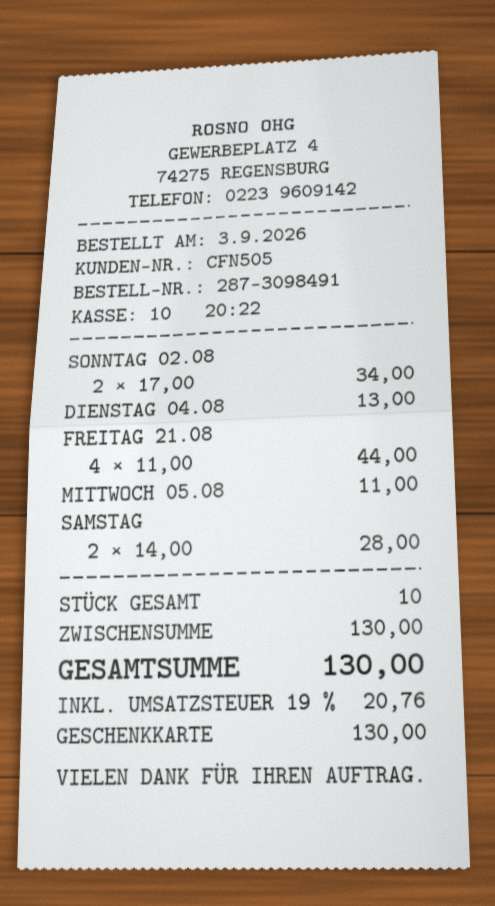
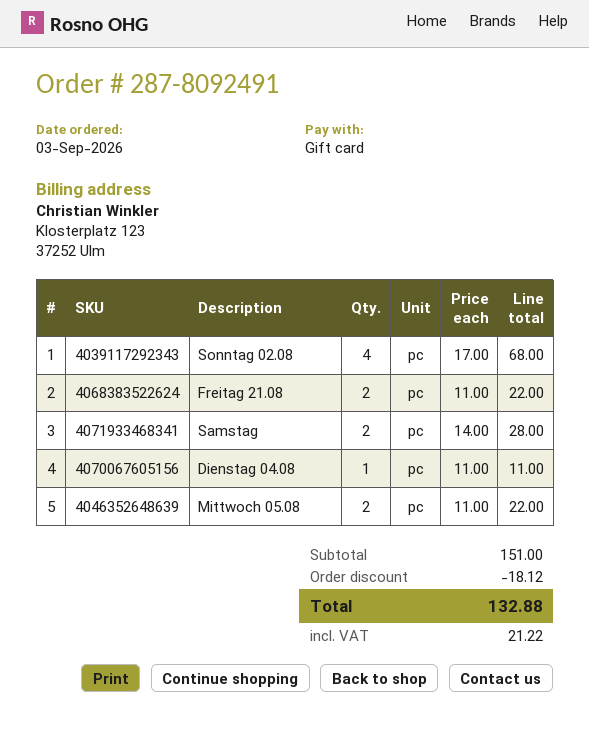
order number: 287-3098491 -> 287-8092491
SONNTAG 02.08: 2 x 17.00 = 34.00 -> 4 x 17.00 = 68.00
DIENSTAG 04.08: 1 x 13.00 = 13.00 -> 1 x 11.00 = 11.00
FREITAG 21.08: 4 x 11.00 = 44.00 -> 2 x 11.00 = 22.00
MITTWOCH 05.08: 1 x 11.00 = 11.00 -> 2 x 11.00 = 22.00
subtotal: 130.00 -> 151.00
discount: none -> 18.12
tax: 20.76 -> 21.22
total: 130.00 -> 132.88

